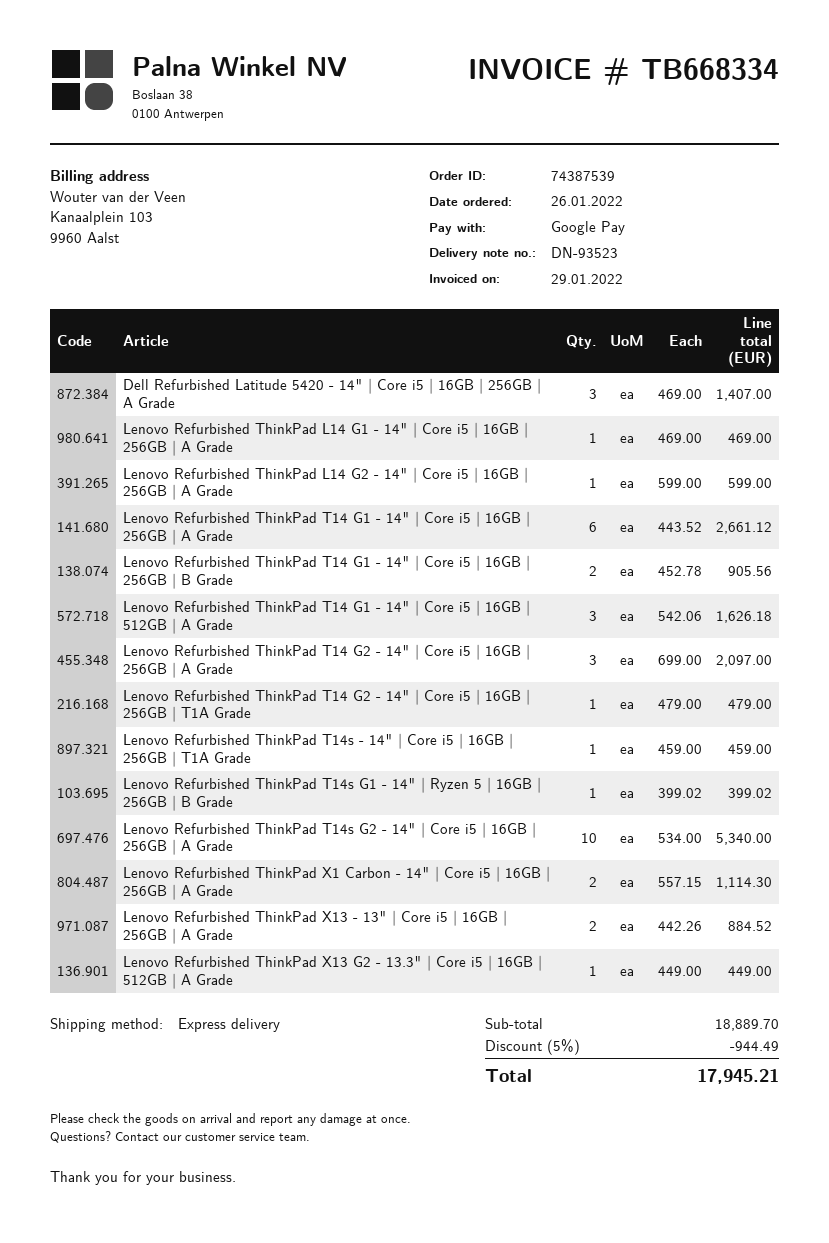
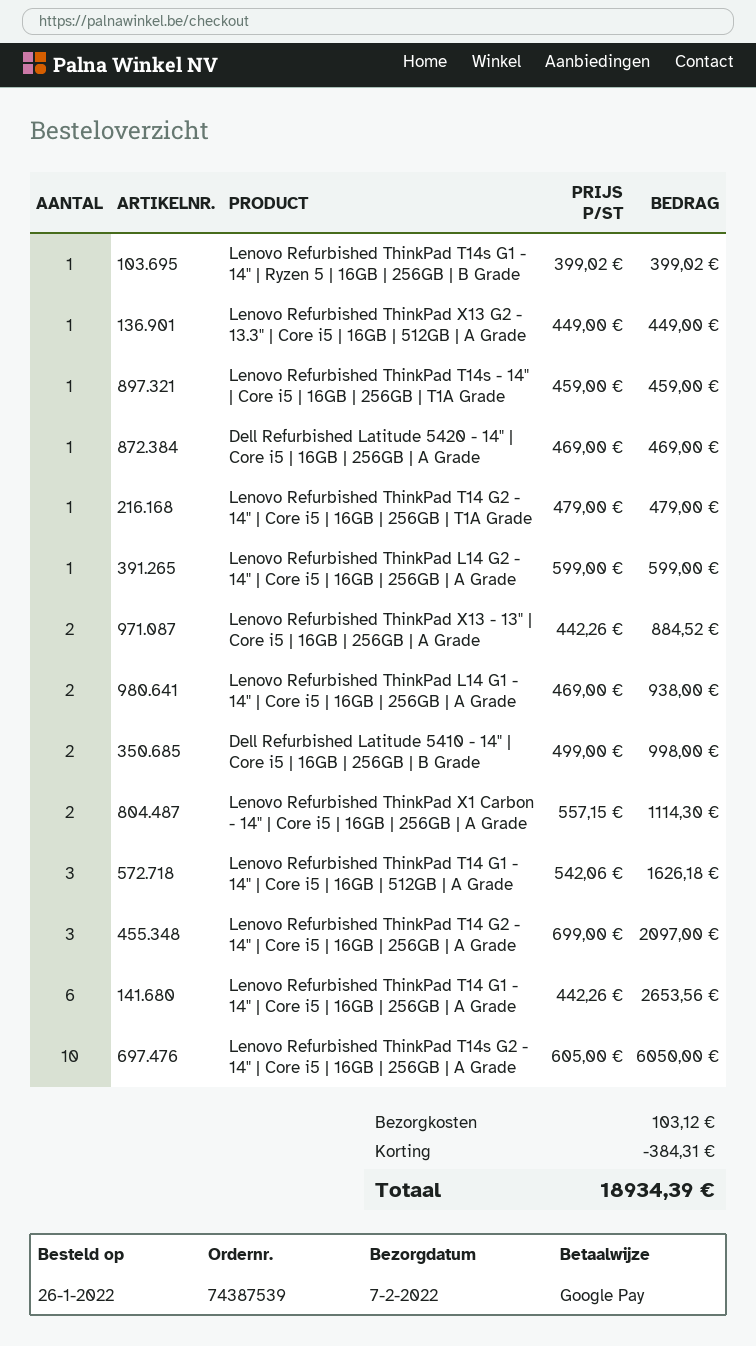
Dell Refurbished Latitude 5420 - 14" | Core i5 | 16GB | 256GB | A Grade: 3 x 469.00 = 1407.00 -> 1 x 469.00 = 469.00
Lenovo Refurbished ThinkPad L14 G1 - 14" | Core i5 | 16GB | 256GB | A Grade: 1 x 469.00 = 469.00 -> 2 x 469.00 = 938.00
Lenovo Refurbished ThinkPad T14 G1 - 14" | Core i5 | 16GB | 256GB | A Grade: 6 x 443.52 = 2661.12 -> 6 x 442.26 = 2653.56
Lenovo Refurbished ThinkPad T14 G1 - 14" | Core i5 | 16GB | 256GB | B Grade: 2 x 452.78 = 905.56 -> none
Lenovo Refurbished ThinkPad T14s G2 - 14" | Core i5 | 16GB | 256GB | A Grade: 10 x 534.00 = 5340.00 -> 10 x 605.00 = 6050.00
Dell Refurbished Latitude 5410 - 14" | Core i5 | 16GB | 256GB | B Grade: none -> 2 x 499.00 = 998.00
discount: 944.49 -> 384.31
shipping: none -> 103.12
total: 17945.21 -> 18934.39

